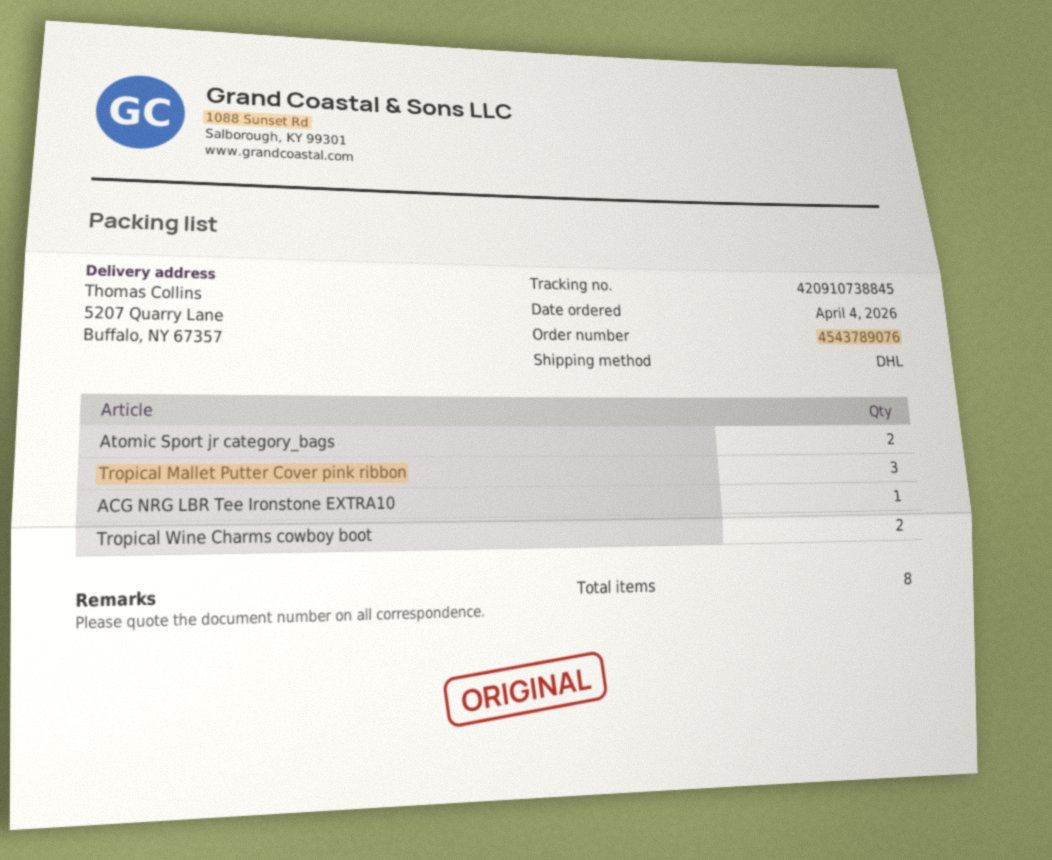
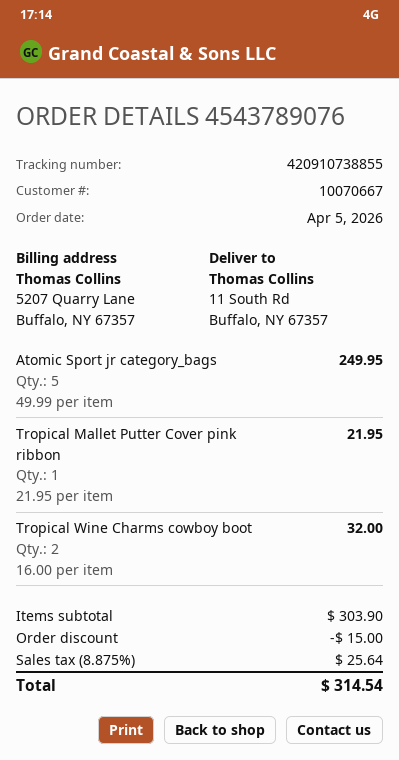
order date: 2026-04-04 -> 2026-04-05
tracking number: 420910738845 -> 420910738855
ship to: 5207 Quarry Lane, Buffalo, NY 67357 -> 11 South Rd, Buffalo, NY 67357
Atomic Sport jr category_bags: 2 -> 5
Tropical Mallet Putter Cover pink ribbon: 3 -> 1
ACG NRG LBR Tee Ironstone EXTRA10: 1 -> none

